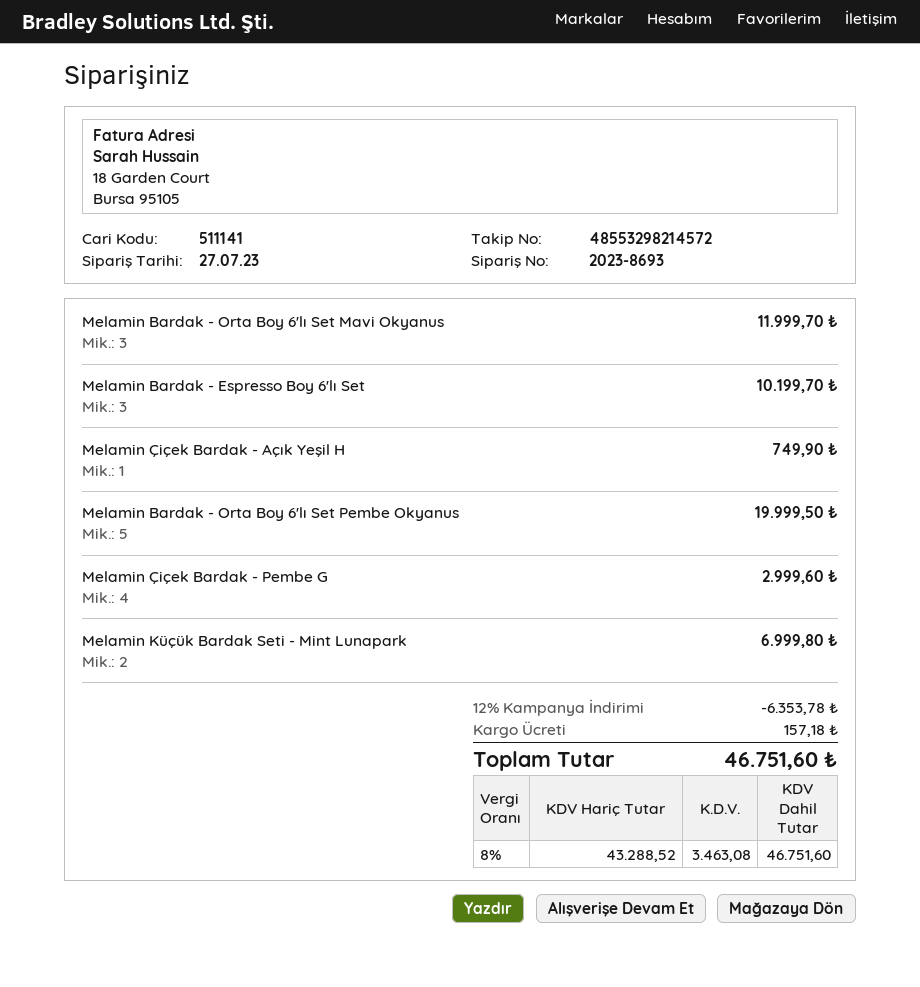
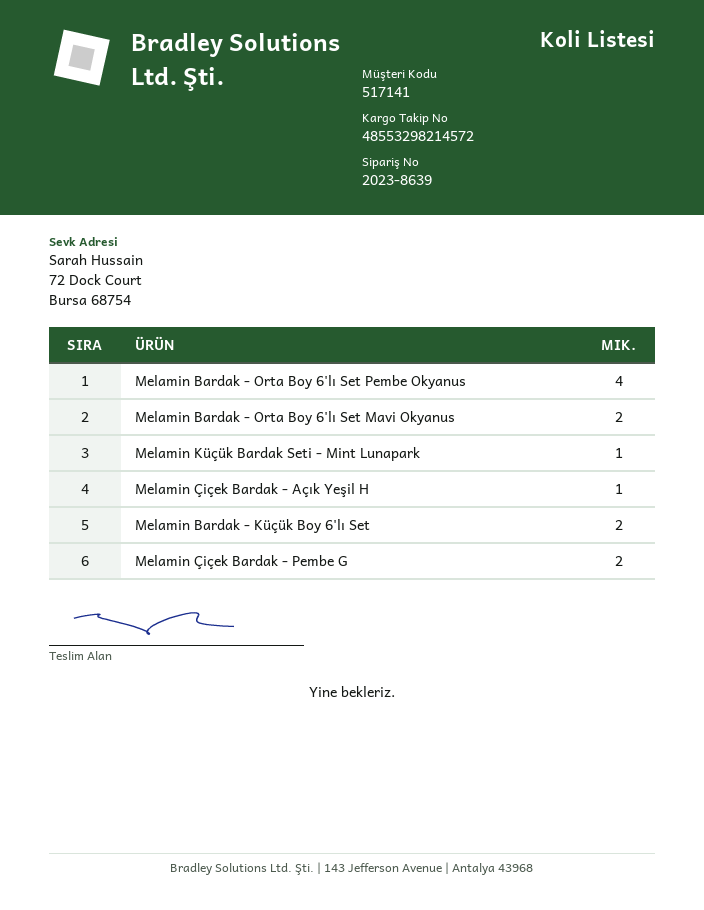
order number: 2023-8693 -> 2023-8639
customer number: 511141 -> 517141
Melamin Bardak - Orta Boy 6'lı Set Mavi Okyanus: 3 -> 2
Melamin Bardak - Espresso Boy 6'lı Set: 3 -> none
Melamin Bardak - Orta Boy 6'lı Set Pembe Okyanus: 5 -> 4
Melamin Çiçek Bardak - Pembe G: 4 -> 2
Melamin Küçük Bardak Seti - Mint Lunapark: 2 -> 1
Melamin Bardak - Küçük Boy 6'lı Set: none -> 2

